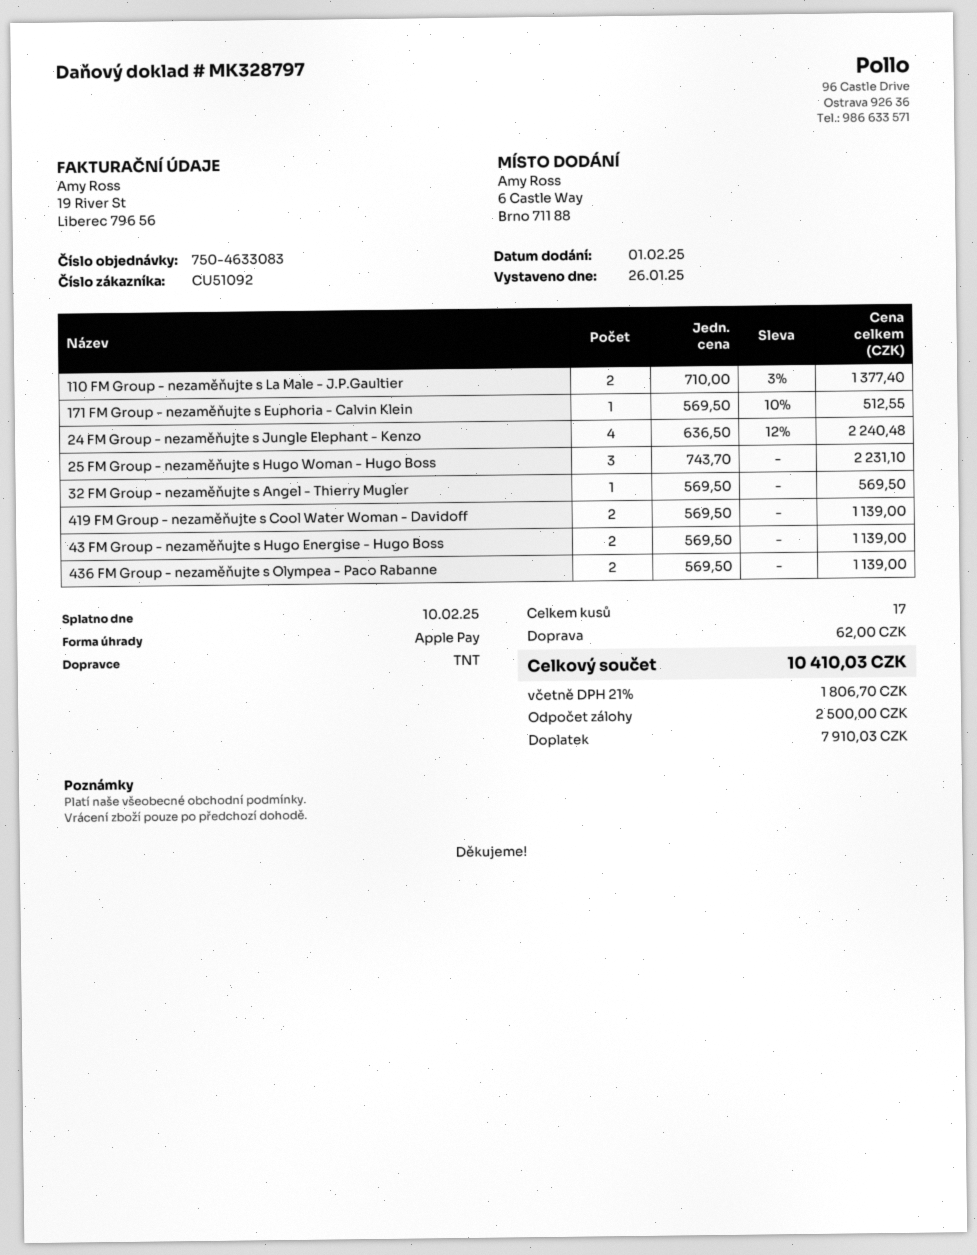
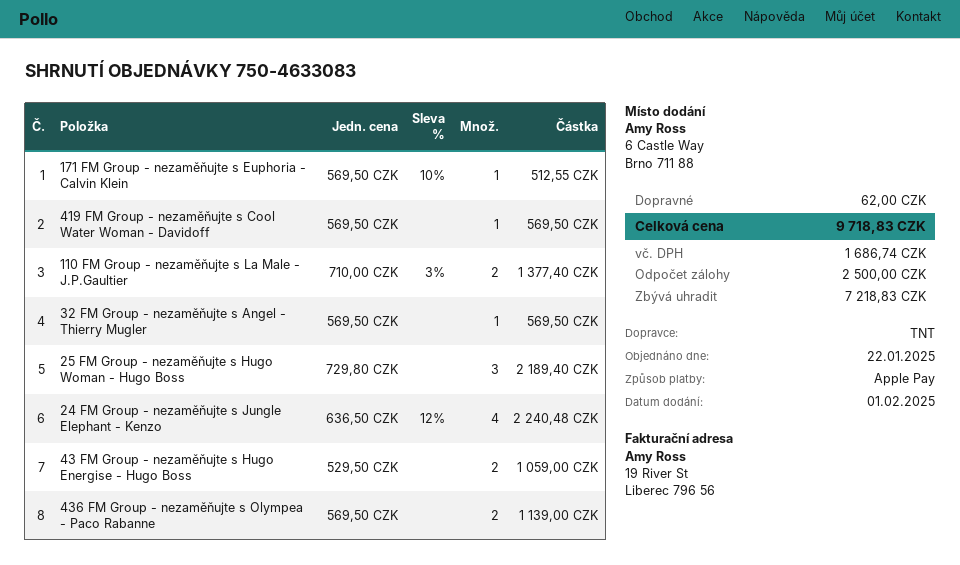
25 FM Group - nezaměňujte s Hugo Woman - Hugo Boss: 3 x 743.70 = 2231.10 -> 3 x 729.80 = 2189.40
419 FM Group - nezaměňujte s Cool Water Woman - Davidoff: 2 x 569.50 = 1139.00 -> 1 x 569.50 = 569.50
43 FM Group - nezaměňujte s Hugo Energise - Hugo Boss: 2 x 569.50 = 1139.00 -> 2 x 529.50 = 1059.00
tax: 1806.70 -> 1686.74
total: 10410.03 -> 9718.83
balance: 7910.03 -> 7218.83

